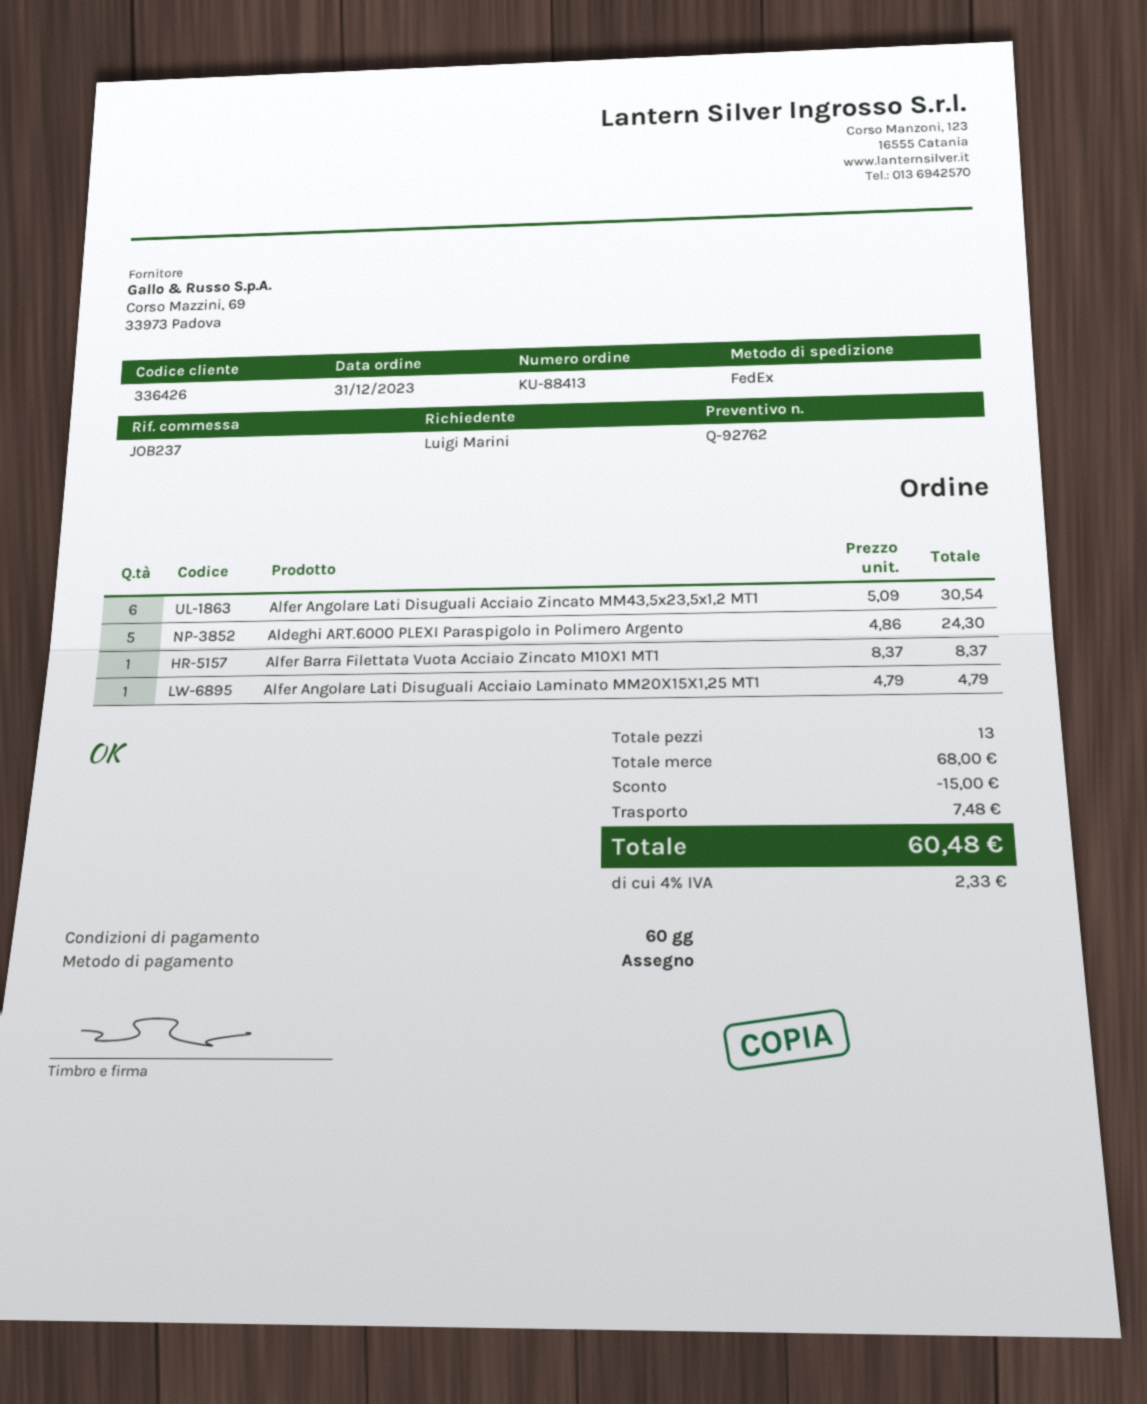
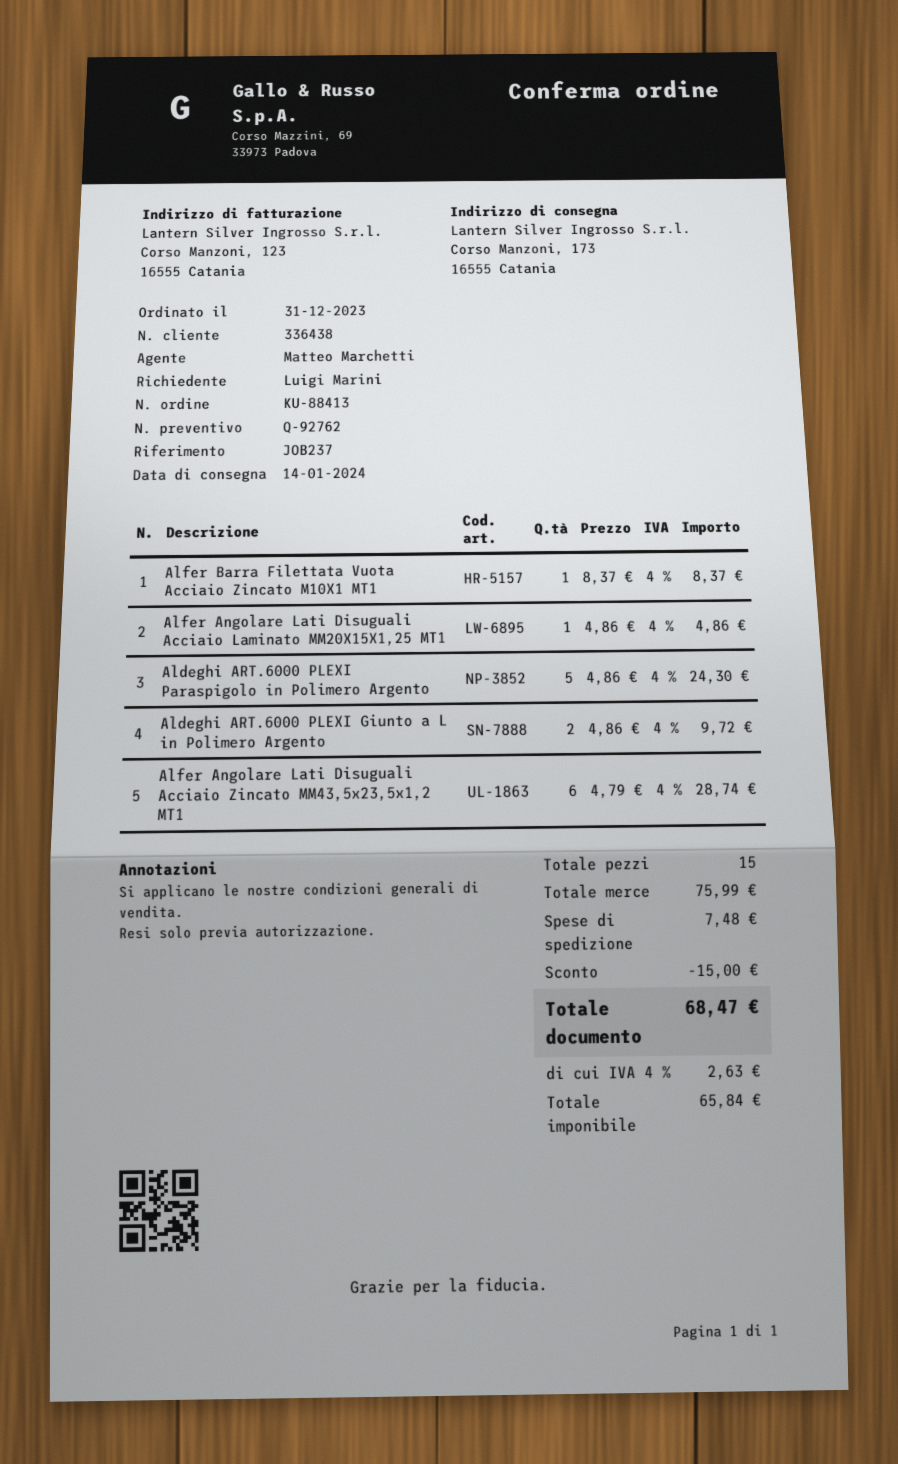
customer number: 336426 -> 336438
Alfer Angolare Lati Disuguali Acciaio Zincato MM43,5x23,5x1,2 MT1: 6 x 5.09 = 30.54 -> 6 x 4.79 = 28.74
Alfer Angolare Lati Disuguali Acciaio Laminato MM20X15X1,25 MT1: 1 x 4.79 = 4.79 -> 1 x 4.86 = 4.86
Aldeghi ART.6000 PLEXI Giunto a L in Polimero Argento: none -> 2 x 4.86 = 9.72
total quantity: 13 -> 15
subtotal: 68.00 -> 75.99
tax: 4% = 2.33 -> 4% = 2.63
total: 60.48 -> 68.47

